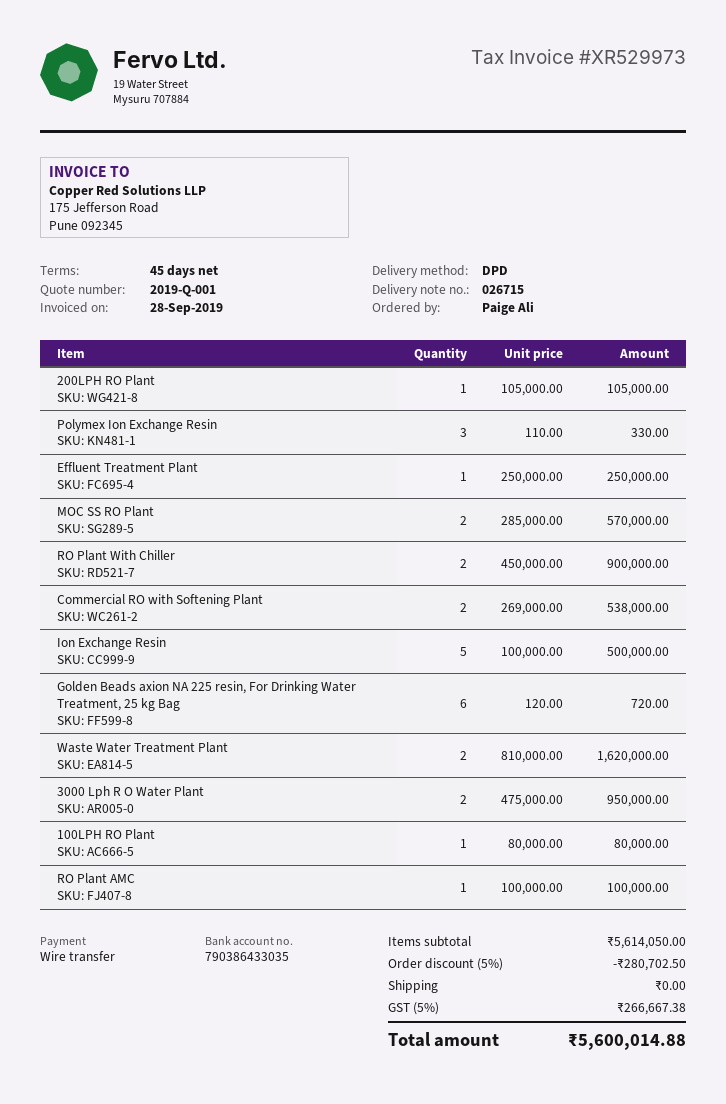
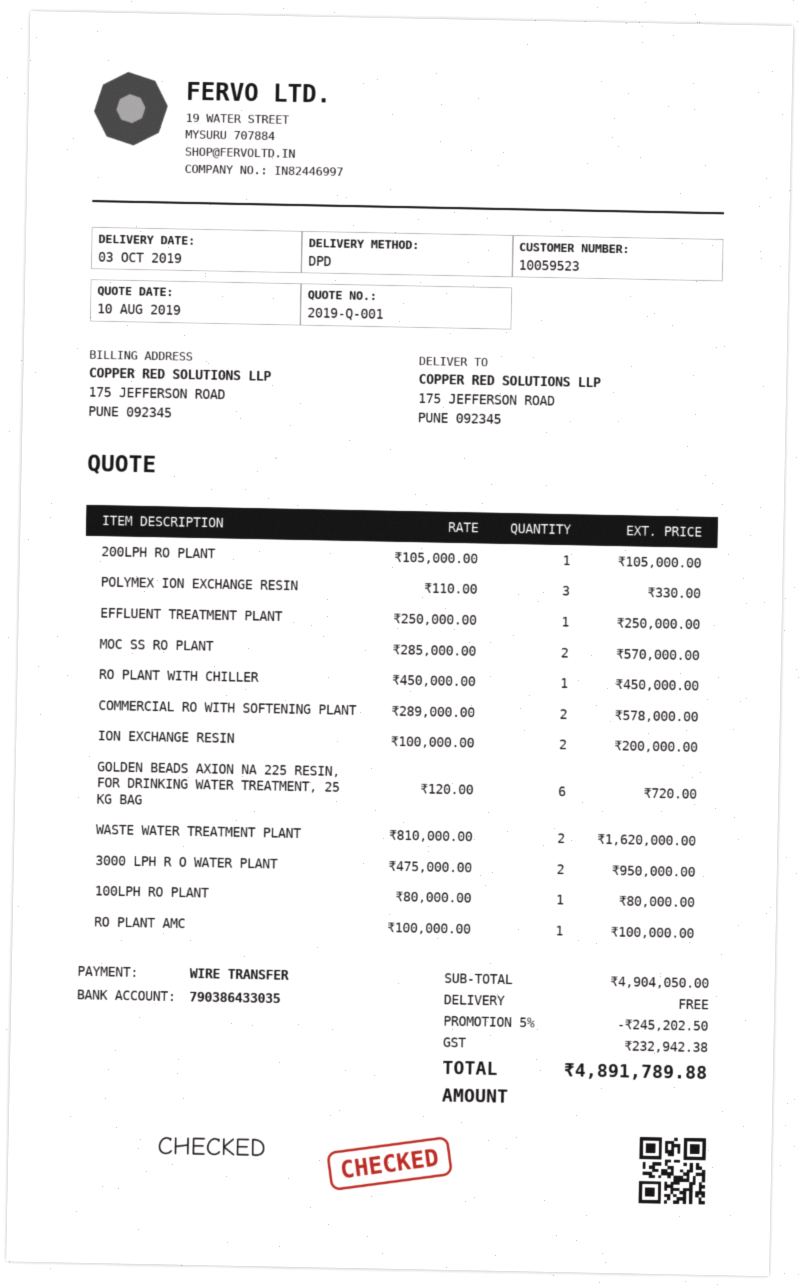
RO Plant With Chiller: 2 x 450000.00 = 900000.00 -> 1 x 450000.00 = 450000.00
Commercial RO with Softening Plant: 2 x 269000.00 = 538000.00 -> 2 x 289000.00 = 578000.00
Ion Exchange Resin: 5 x 100000.00 = 500000.00 -> 2 x 100000.00 = 200000.00
subtotal: 5614050.00 -> 4904050.00
discount: 5% = 280702.50 -> 5% = 245202.50
tax: 266667.38 -> 232942.38
total: 5600014.88 -> 4891789.88

